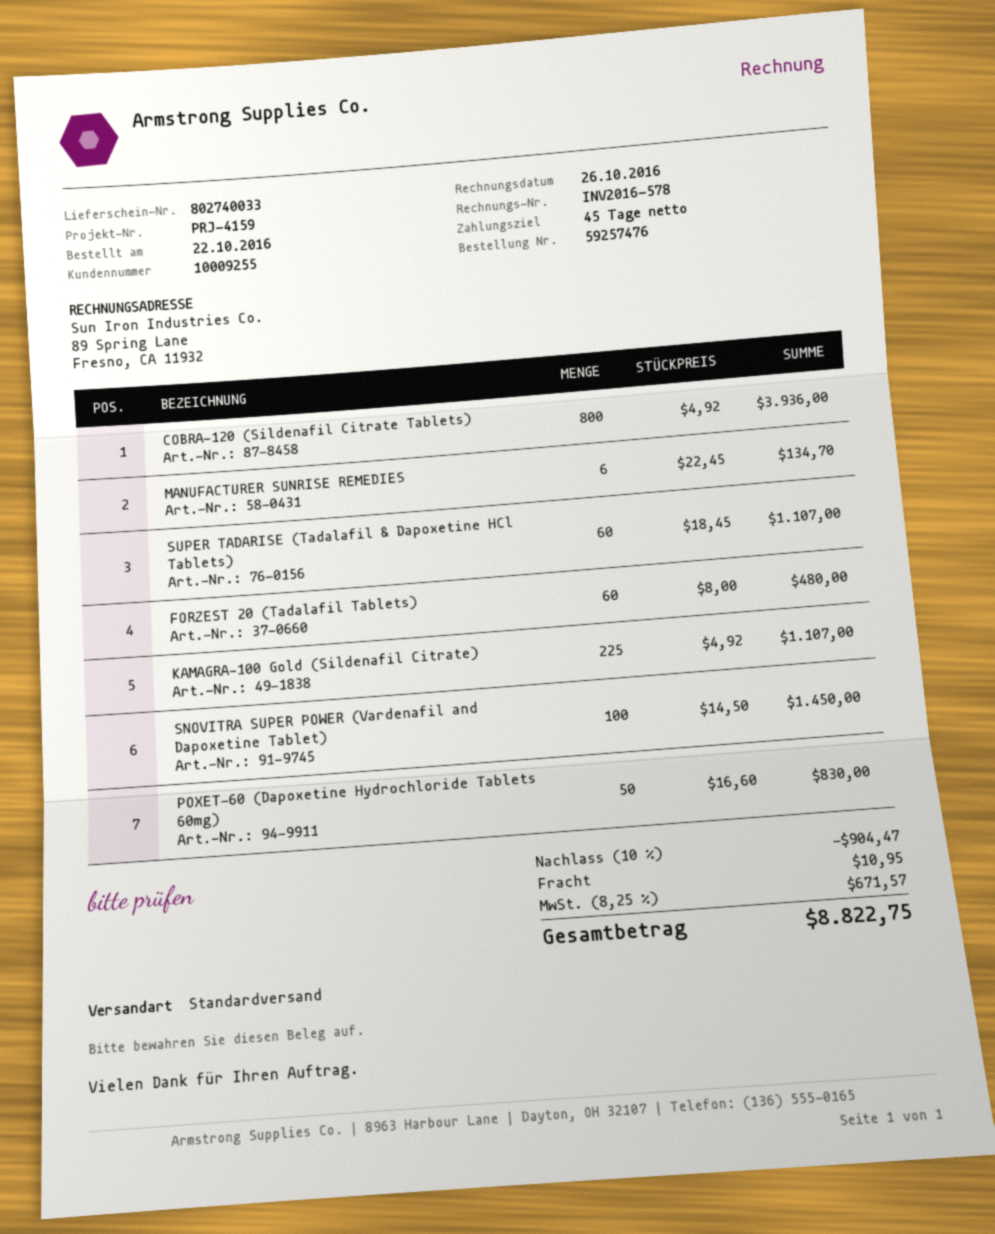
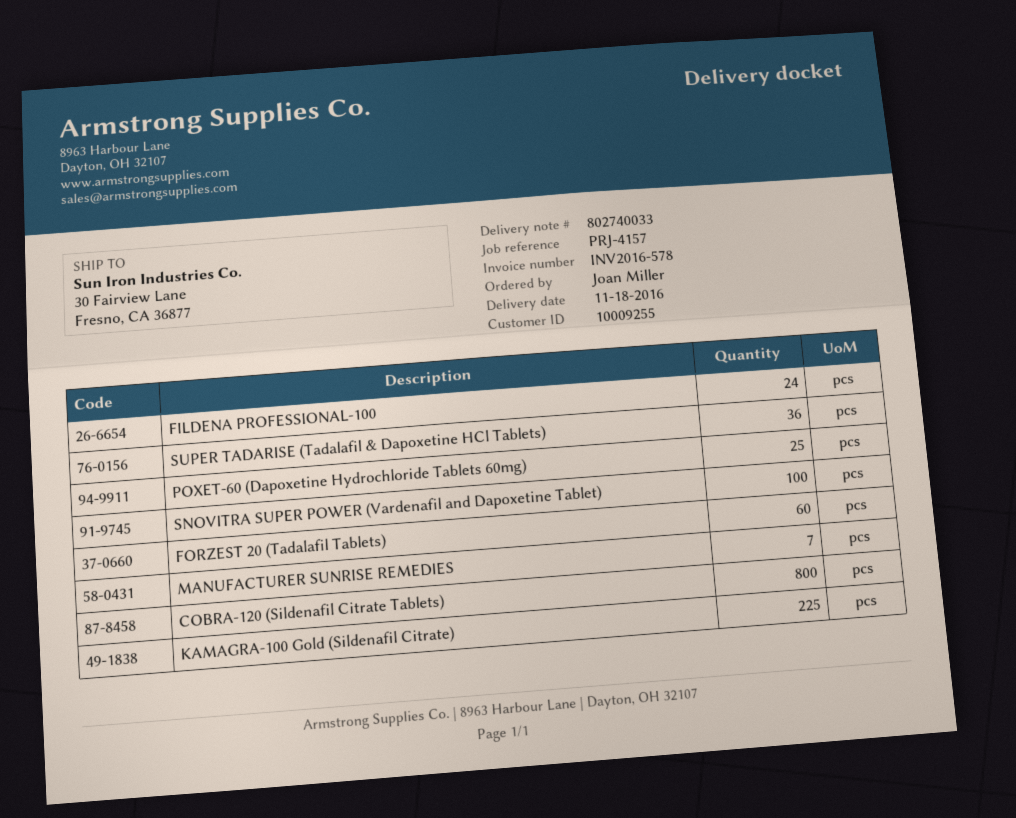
reference: PRJ-4159 -> PRJ-4157
MANUFACTURER SUNRISE REMEDIES: 6 -> 7
SUPER TADARISE (Tadalafil & Dapoxetine HCl Tablets): 60 -> 36
POXET-60 (Dapoxetine Hydrochloride Tablets 60mg): 50 -> 25
FILDENA PROFESSIONAL-100: none -> 24

